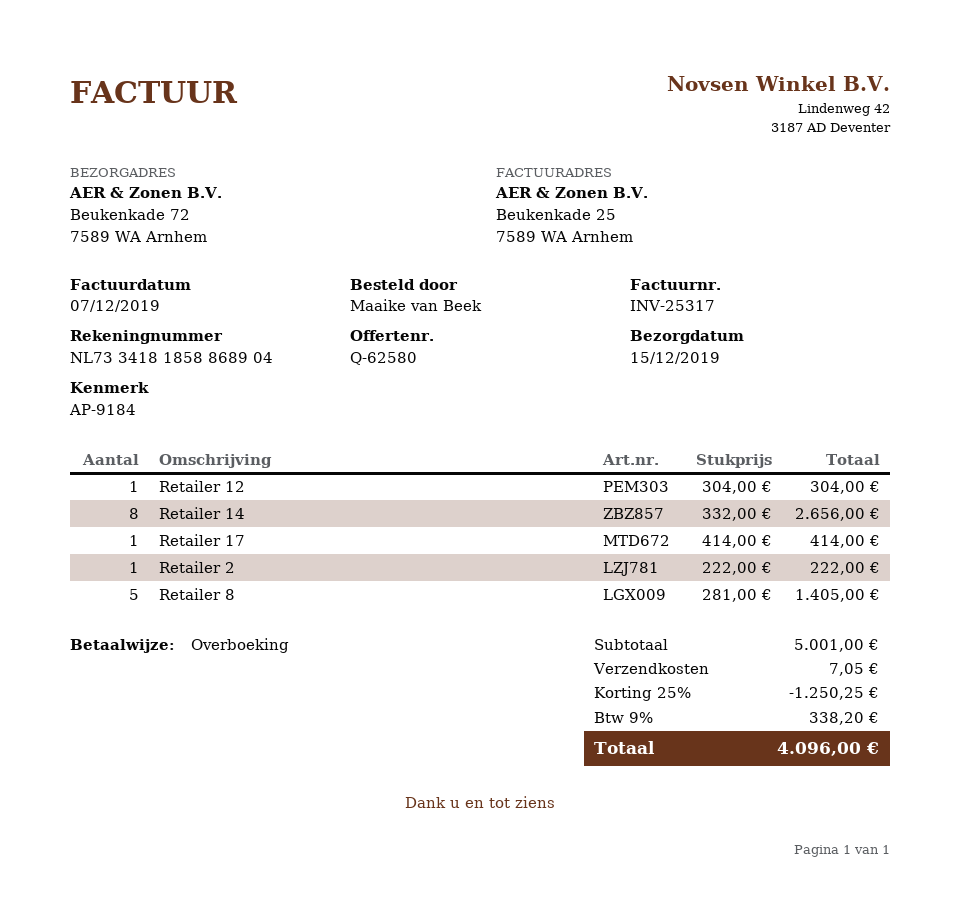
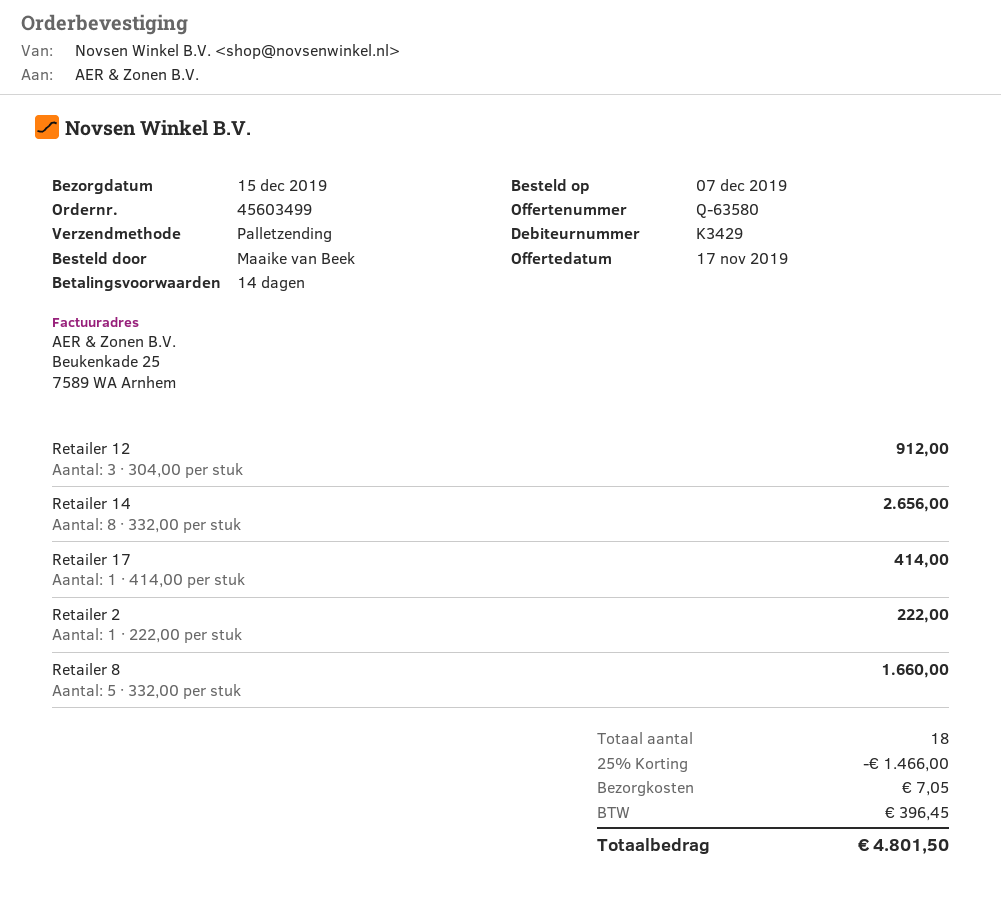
quote number: Q-62580 -> Q-63580
Retailer 12: 1 x 304.00 = 304.00 -> 3 x 304.00 = 912.00
Retailer 8: 5 x 281.00 = 1405.00 -> 5 x 332.00 = 1660.00
discount: 25% = 1250.25 -> 25% = 1466.00
tax: 338.20 -> 396.45
total: 4096.00 -> 4801.50

